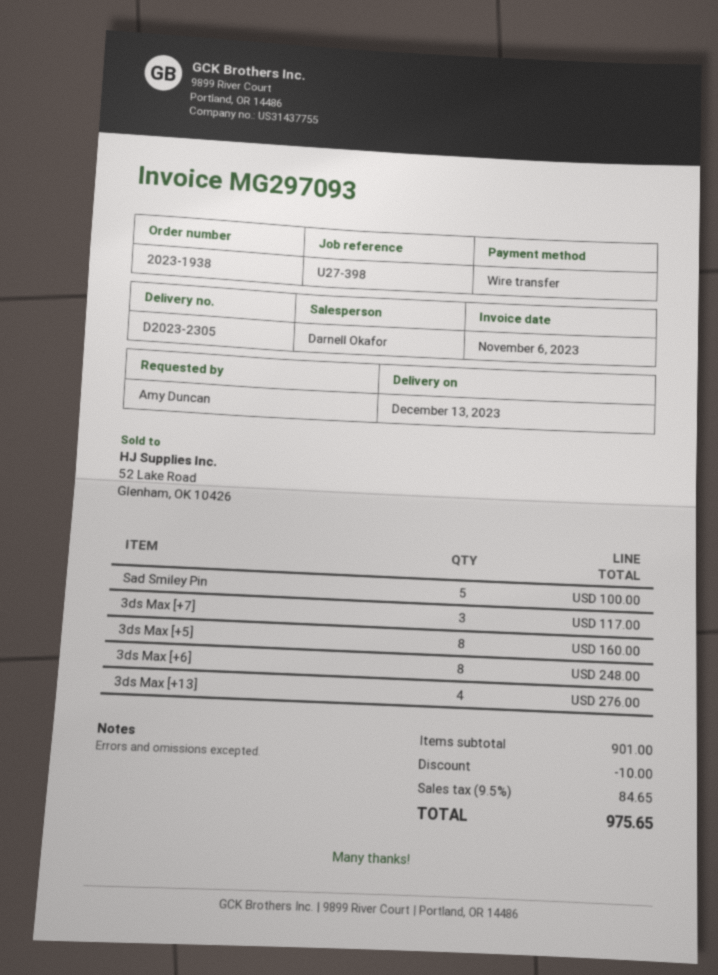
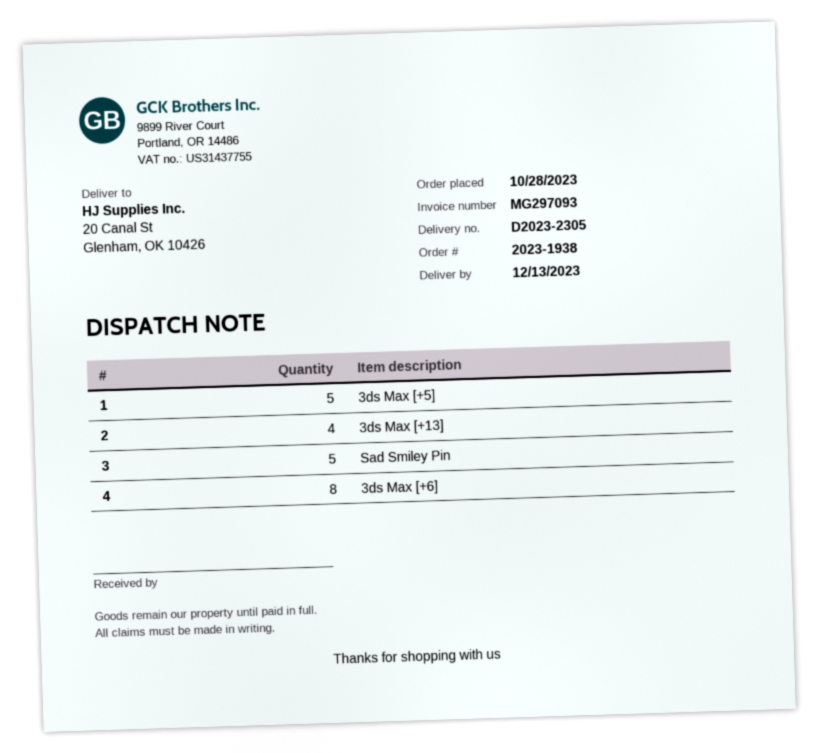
3ds Max [+7]: 3 -> none
3ds Max [+5]: 8 -> 5

